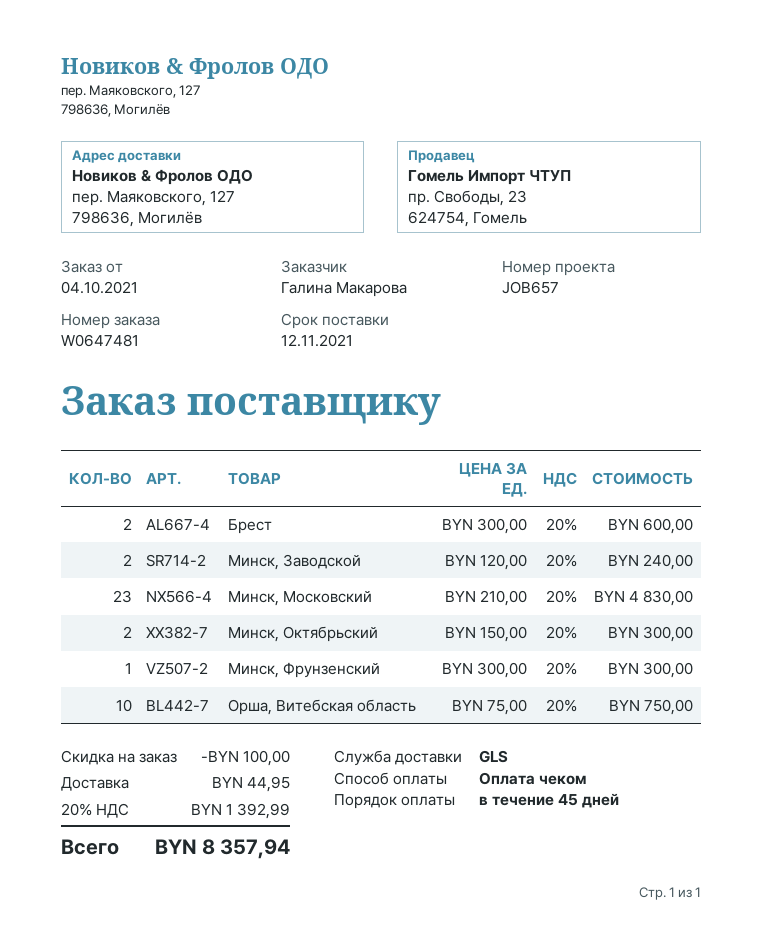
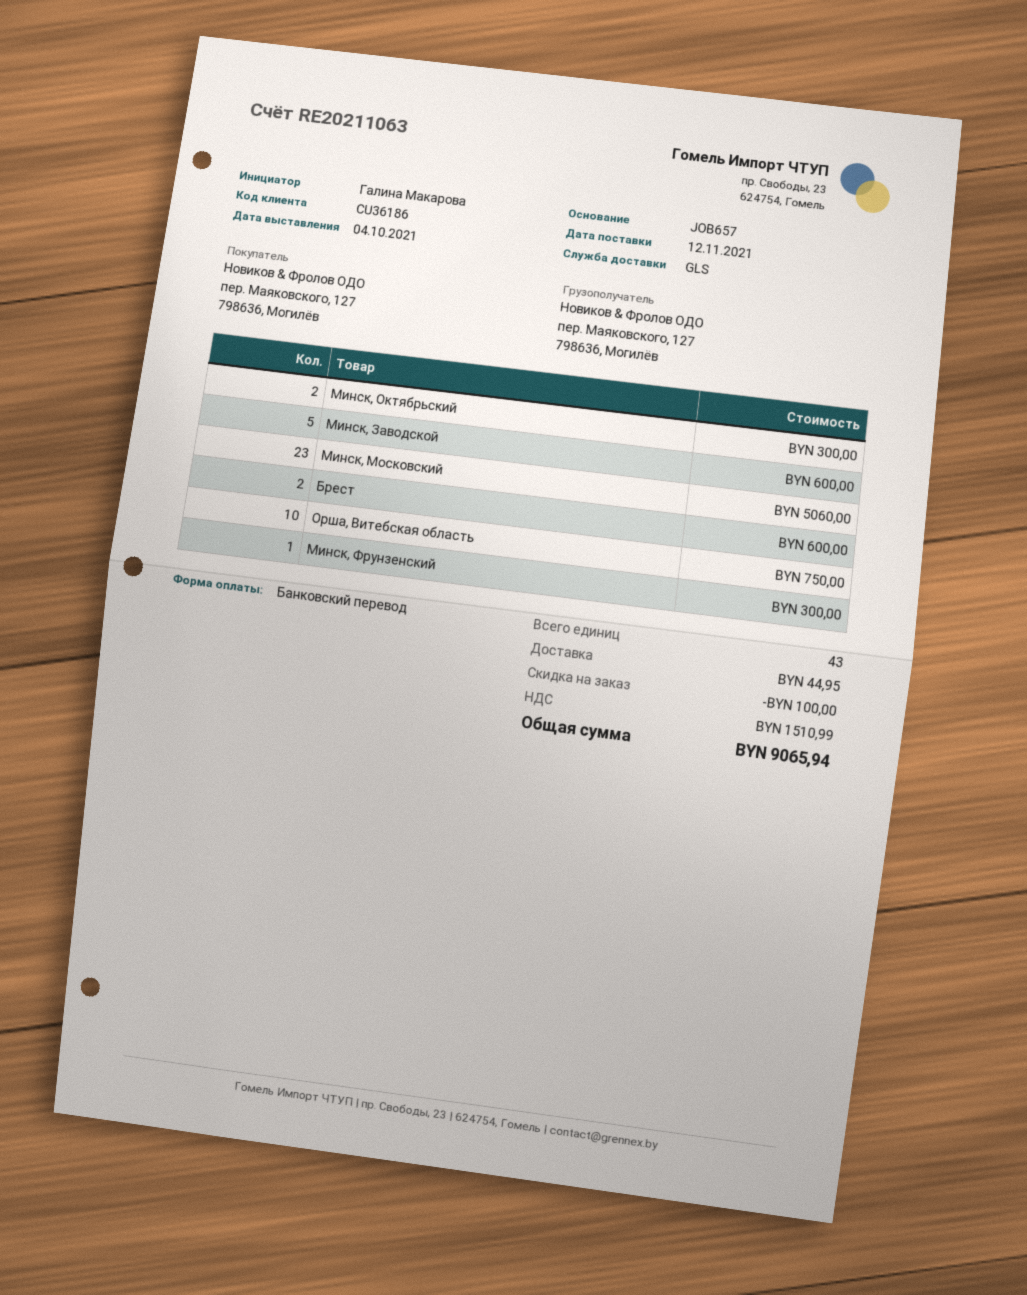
payment method: cheque -> bank transfer
Минск, Заводской: 2 for 240.00 -> 5 for 600.00
Минск, Московский: 23 for 4830.00 -> 23 for 5060.00
tax: 1392.99 -> 1510.99
total: 8357.94 -> 9065.94

